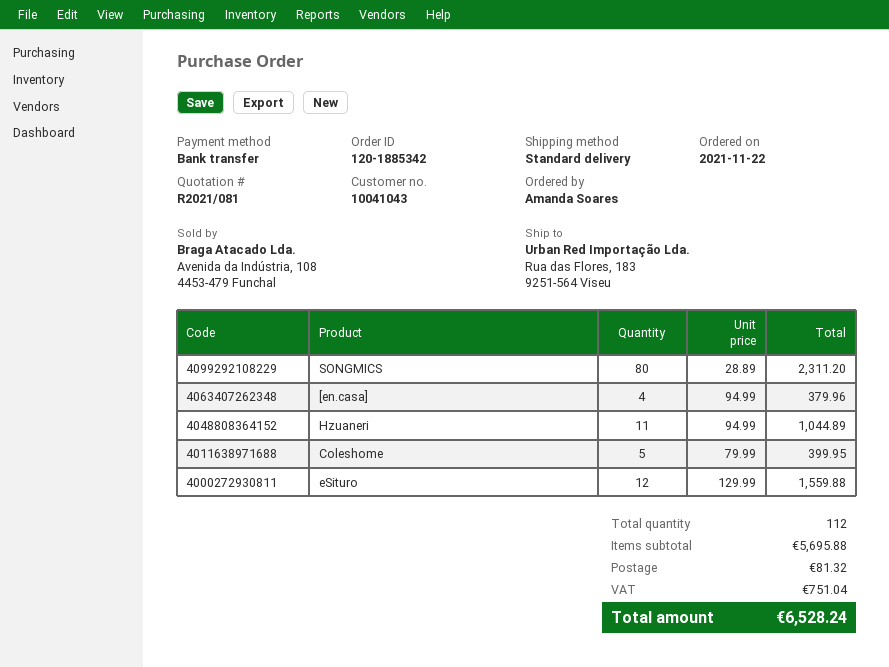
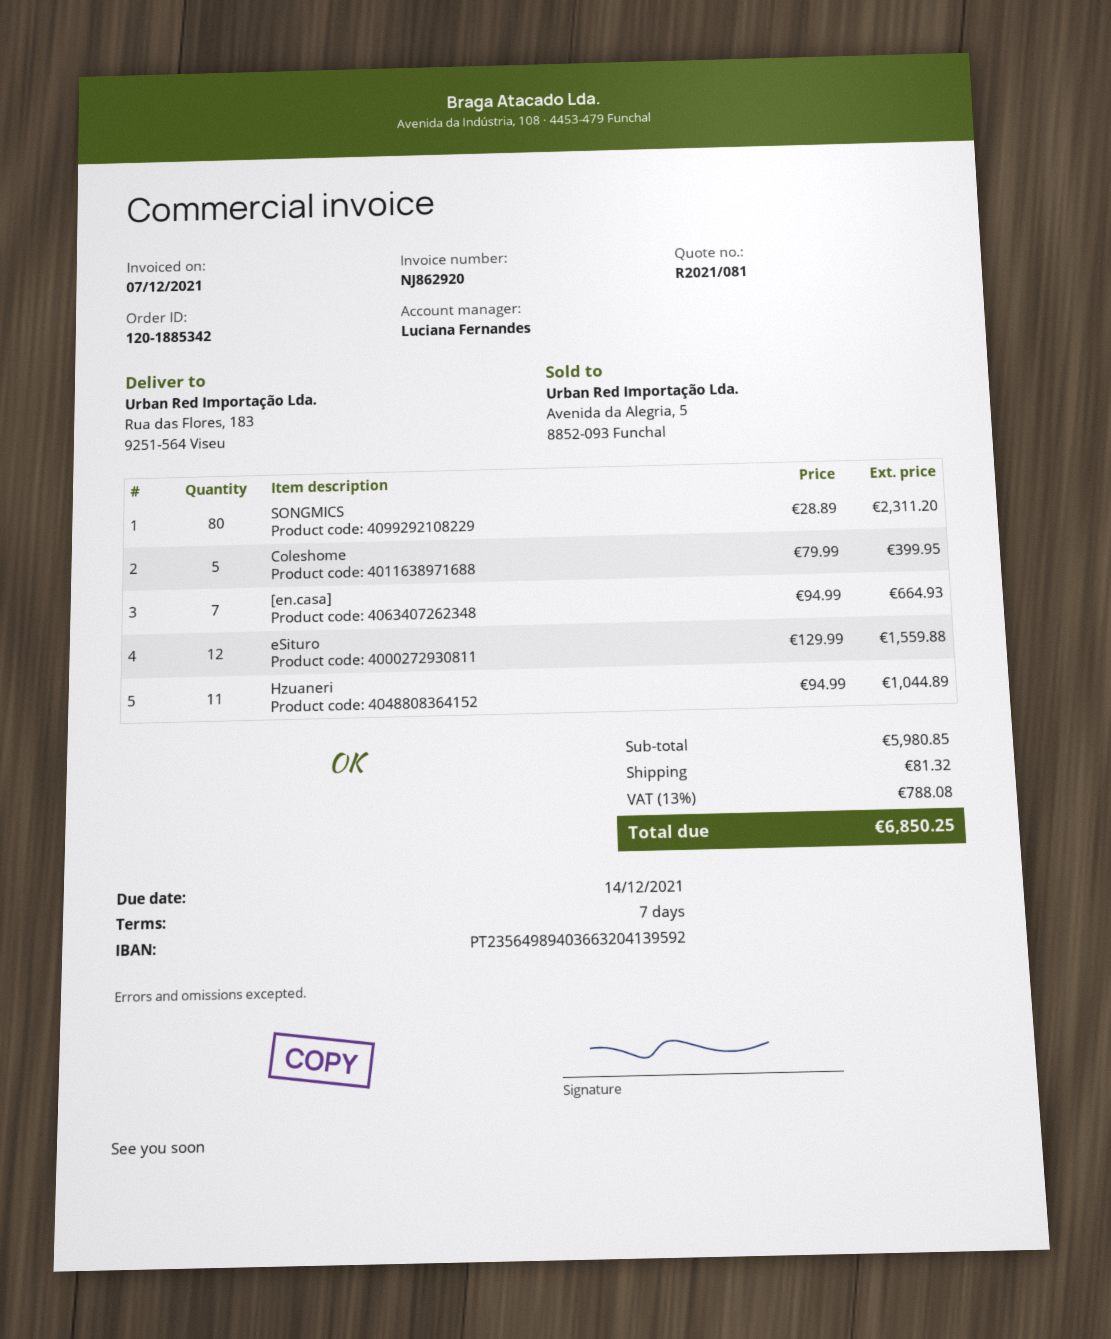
[en.casa]: 4 x 94.99 = 379.96 -> 7 x 94.99 = 664.93
subtotal: 5695.88 -> 5980.85
tax: 751.04 -> 788.08
total: 6528.24 -> 6850.25

